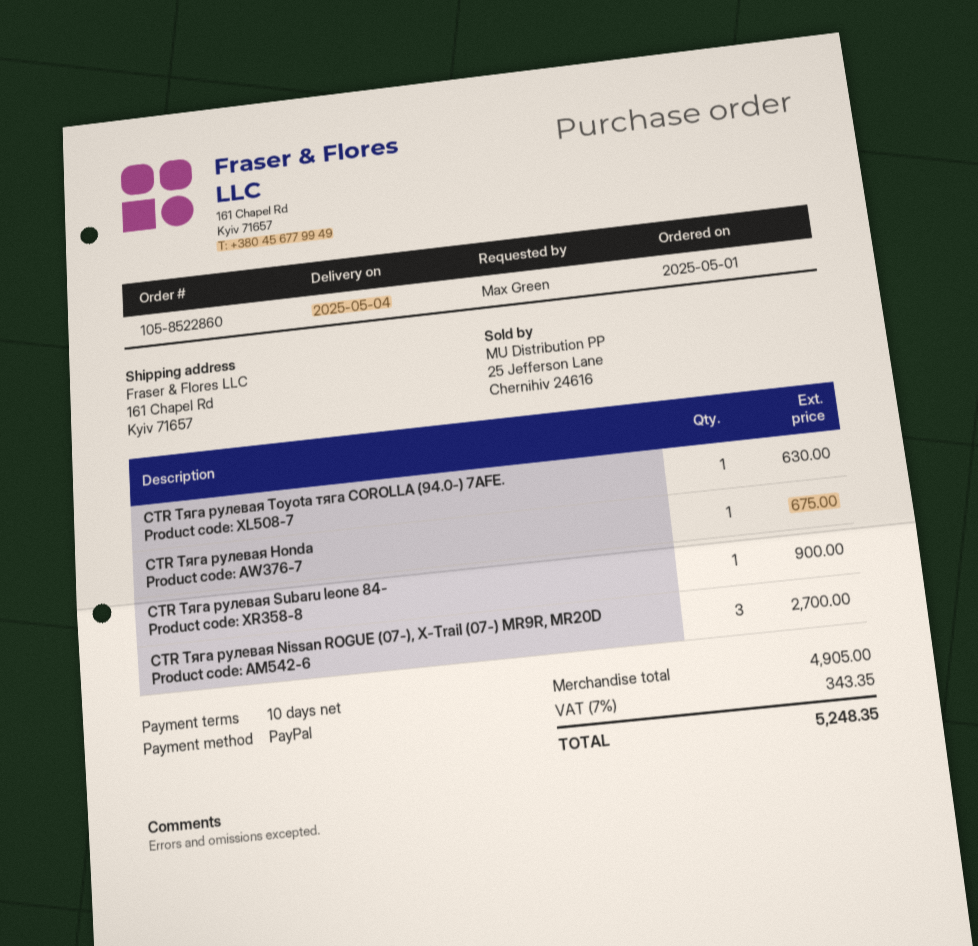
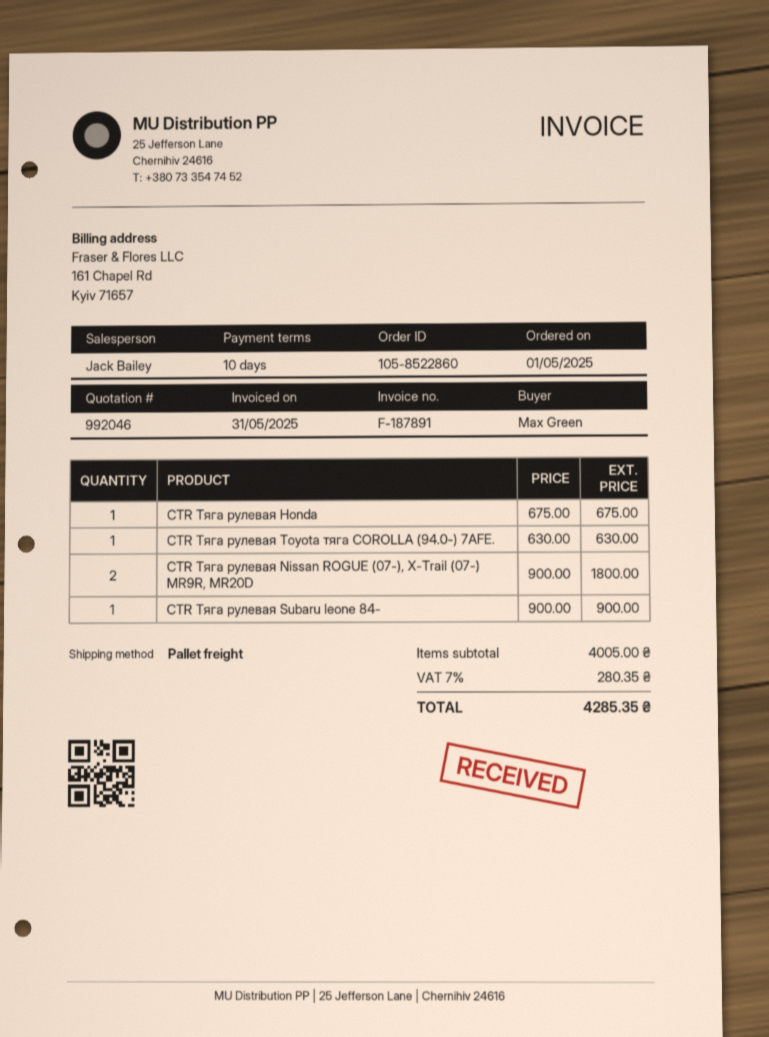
CTR Тяга рулевая Nissan ROGUE (07-), X-Trail (07-) MR9R, MR20D: 3 for 2700.00 -> 2 for 1800.00
subtotal: 4905.00 -> 4005.00
tax: 7% = 343.35 -> 7% = 280.35
total: 5248.35 -> 4285.35

